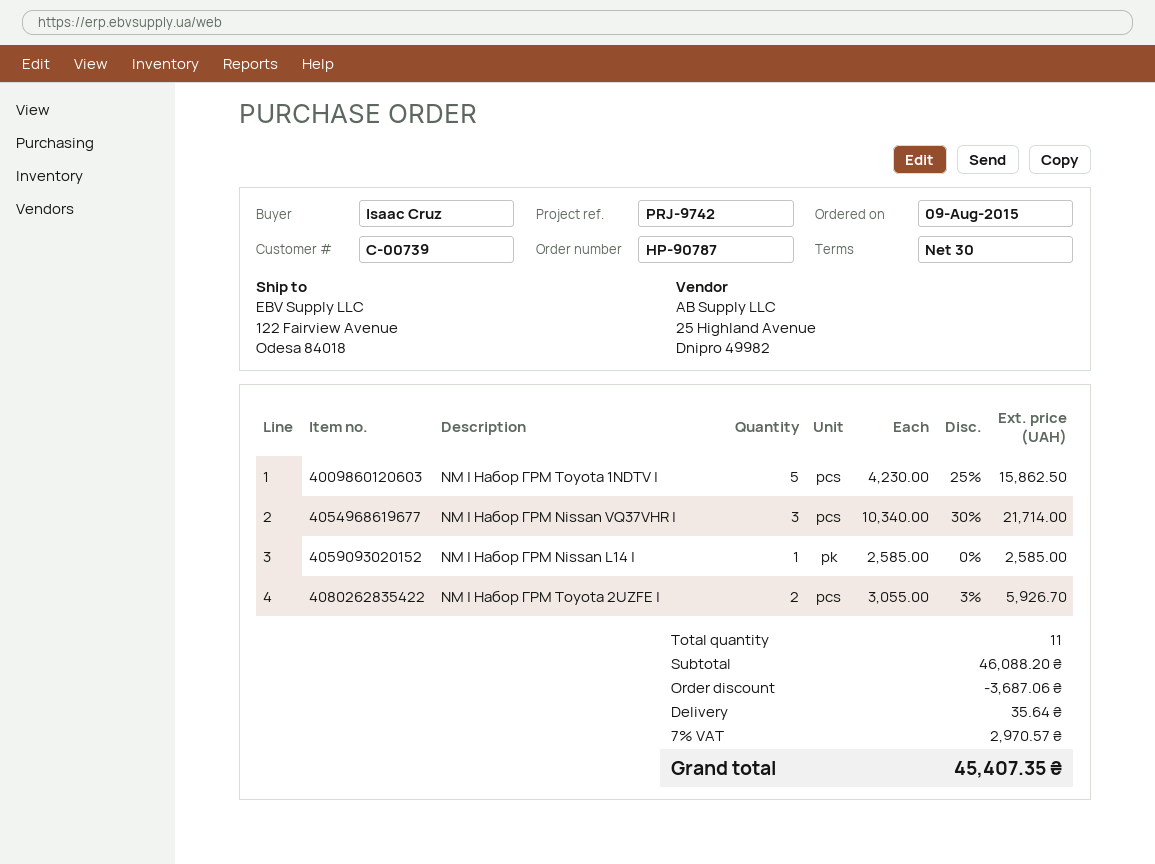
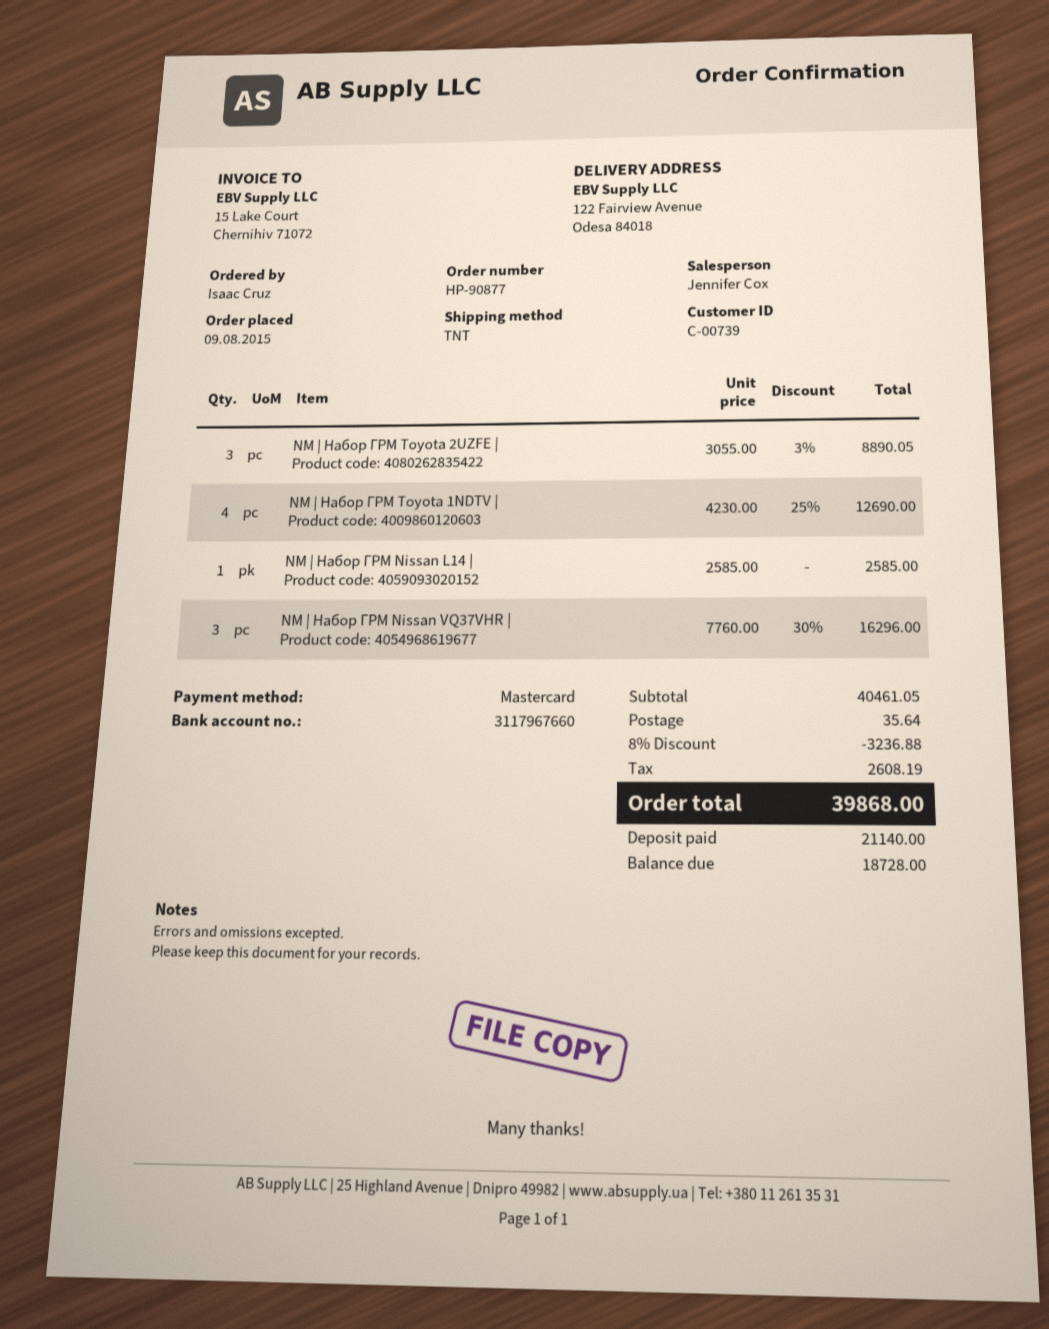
order number: HP-90787 -> HP-90877
NM | Набор ГРМ Toyota 1NDTV |: 5 x 4230.00 - 25% = 15862.50 -> 4 x 4230.00 - 25% = 12690.00
NM | Набор ГРМ Nissan VQ37VHR |: 3 x 10340.00 - 30% = 21714.00 -> 3 x 7760.00 - 30% = 16296.00
NM | Набор ГРМ Toyota 2UZFE |: 2 x 3055.00 - 3% = 5926.70 -> 3 x 3055.00 - 3% = 8890.05
subtotal: 46088.20 -> 40461.05
discount: 3687.06 -> 3236.88
tax: 2970.57 -> 2608.19
total: 45407.35 -> 39868.00

